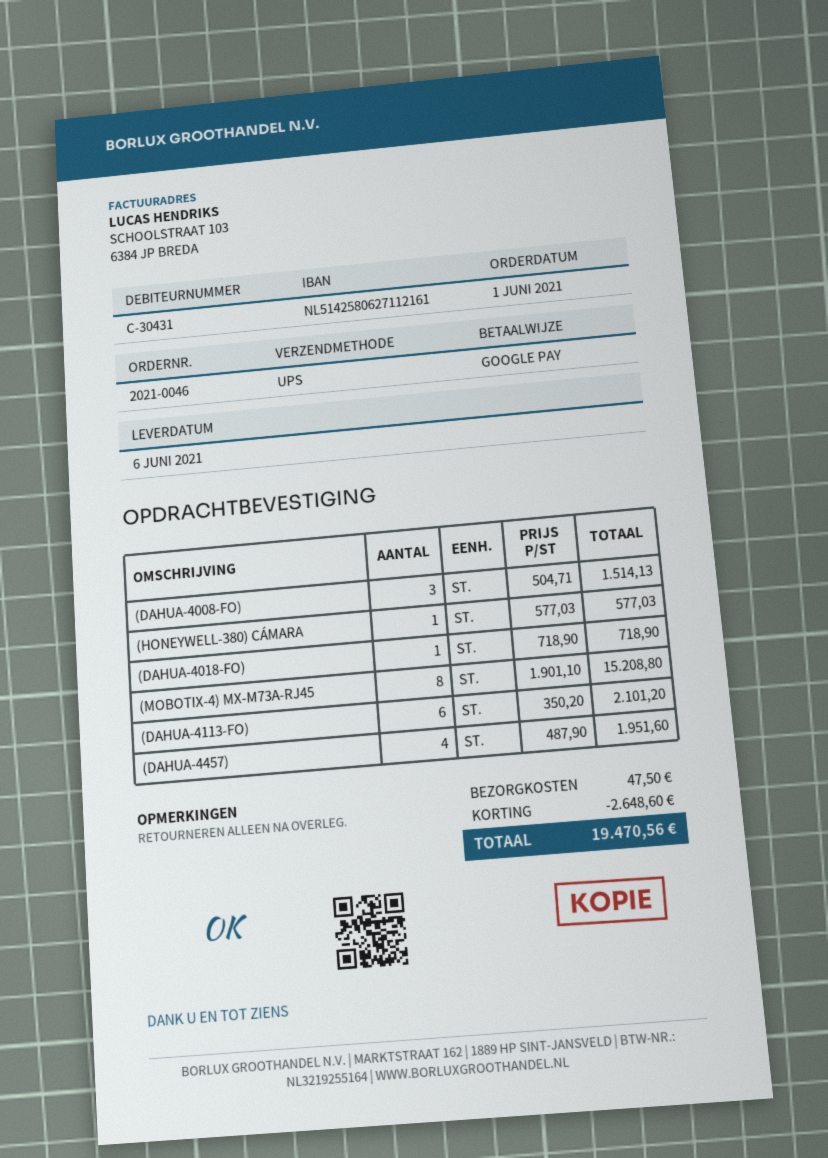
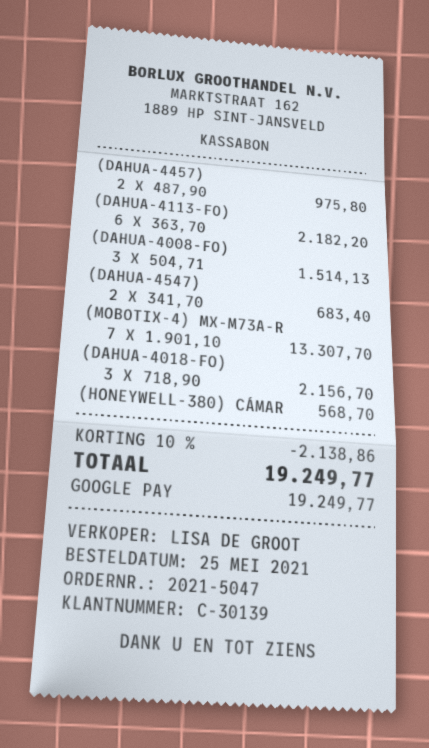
order number: 2021-0046 -> 2021-5047
order date: 2021-06-01 -> 2021-05-25
customer number: C-30431 -> C-30139
(HONEYWELL-380) CÁMARA: 1 x 577.03 = 577.03 -> 1 x 568.70 = 568.70
(DAHUA-4018-FO): 1 x 718.90 = 718.90 -> 3 x 718.90 = 2156.70
(MOBOTIX-4) MX-M73A-RJ45: 8 x 1901.10 = 15208.80 -> 7 x 1901.10 = 13307.70
(DAHUA-4113-FO): 6 x 350.20 = 2101.20 -> 6 x 363.70 = 2182.20
(DAHUA-4457): 4 x 487.90 = 1951.60 -> 2 x 487.90 = 975.80
(DAHUA-4547): none -> 2 x 341.70 = 683.40
discount: 2648.60 -> 2138.86
shipping: 47.50 -> none
total: 19470.56 -> 19249.77

